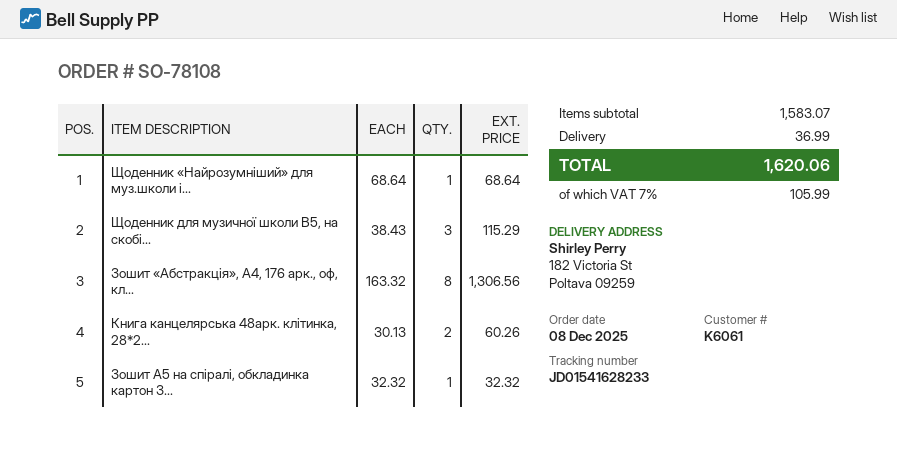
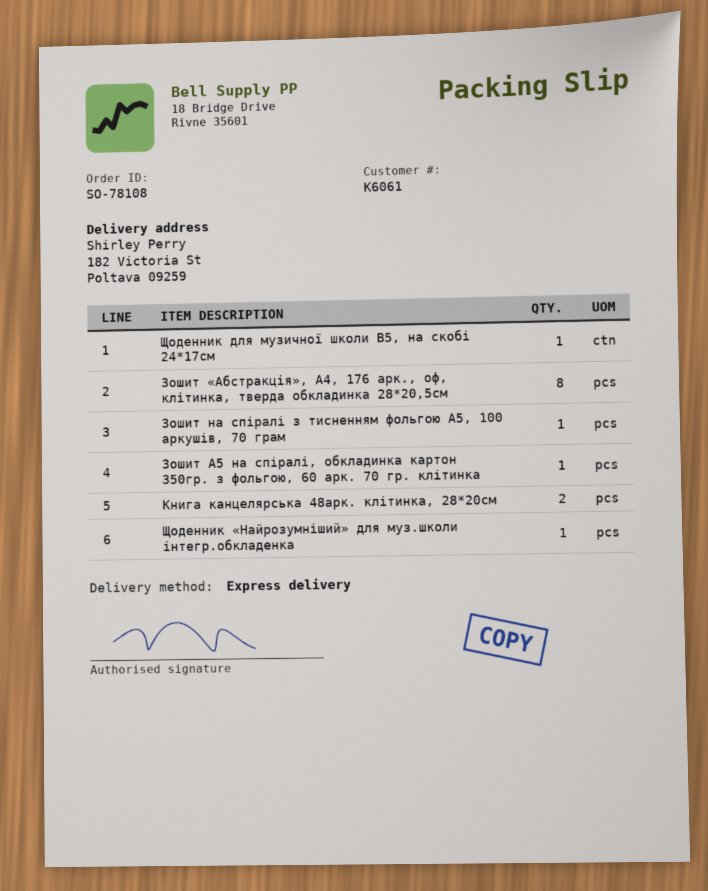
Щоденник для музичної школи В5, на скобі...: 3 -> 1
Зошит на спіралі з тисненням фольгою А5, 100 аркушів, 70 грам: none -> 1

